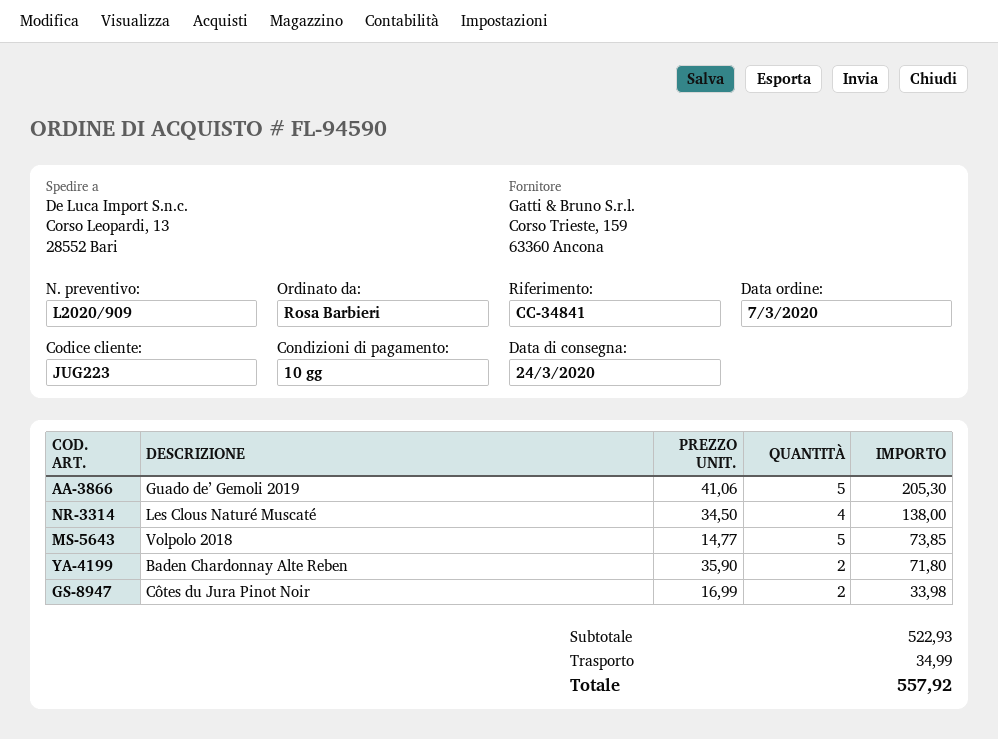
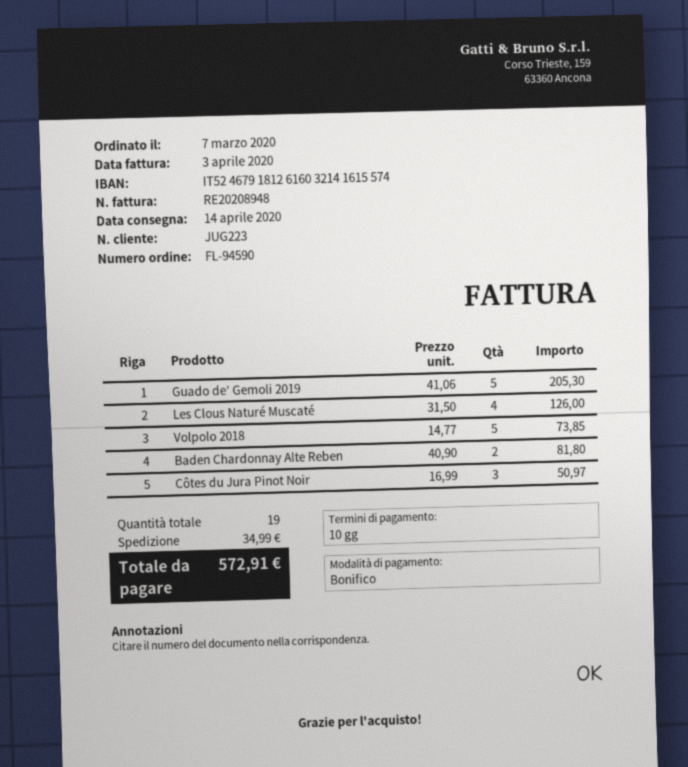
delivery date: 2020-03-24 -> 2020-04-14
Les Clous Naturé Muscaté: 4 x 34.50 = 138.00 -> 4 x 31.50 = 126.00
Baden Chardonnay Alte Reben: 2 x 35.90 = 71.80 -> 2 x 40.90 = 81.80
Côtes du Jura Pinot Noir: 2 x 16.99 = 33.98 -> 3 x 16.99 = 50.97
total: 557.92 -> 572.91

